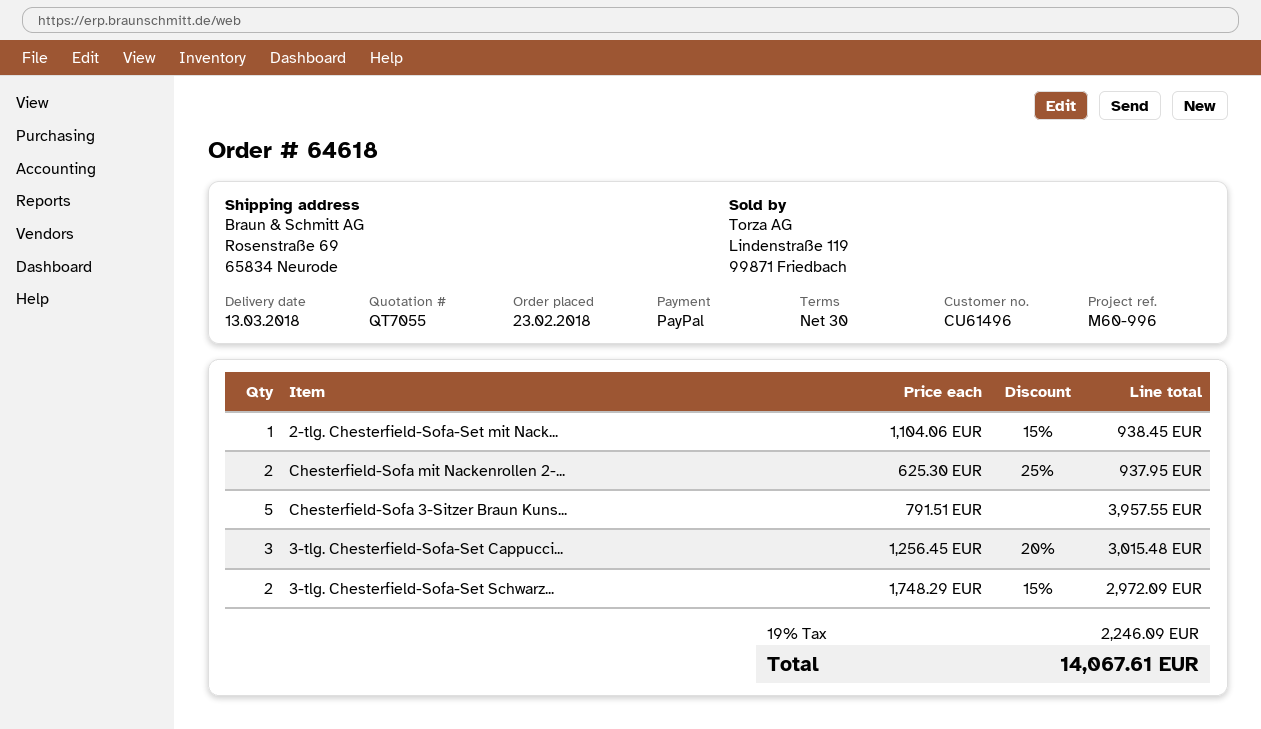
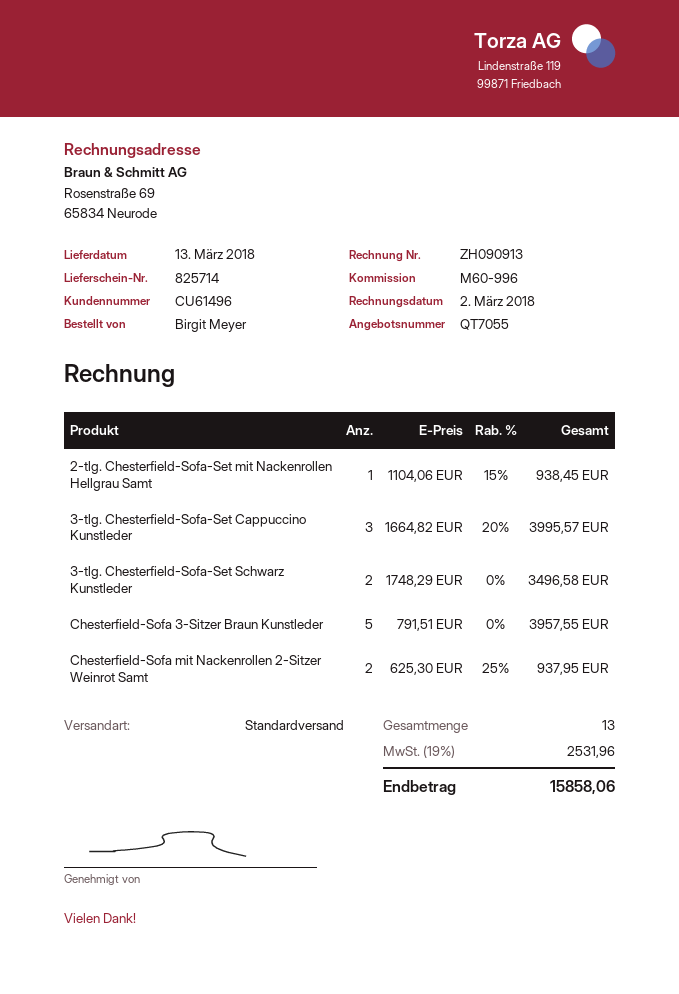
3-tlg. Chesterfield-Sofa-Set Cappucci...: 3 x 1256.45 - 20% = 3015.48 -> 3 x 1664.82 - 20% = 3995.57
3-tlg. Chesterfield-Sofa-Set Schwarz...: 2 x 1748.29 - 15% = 2972.09 -> 2 x 1748.29 = 3496.58
tax: 19% = 2246.09 -> 19% = 2531.96
total: 14067.61 -> 15858.06

